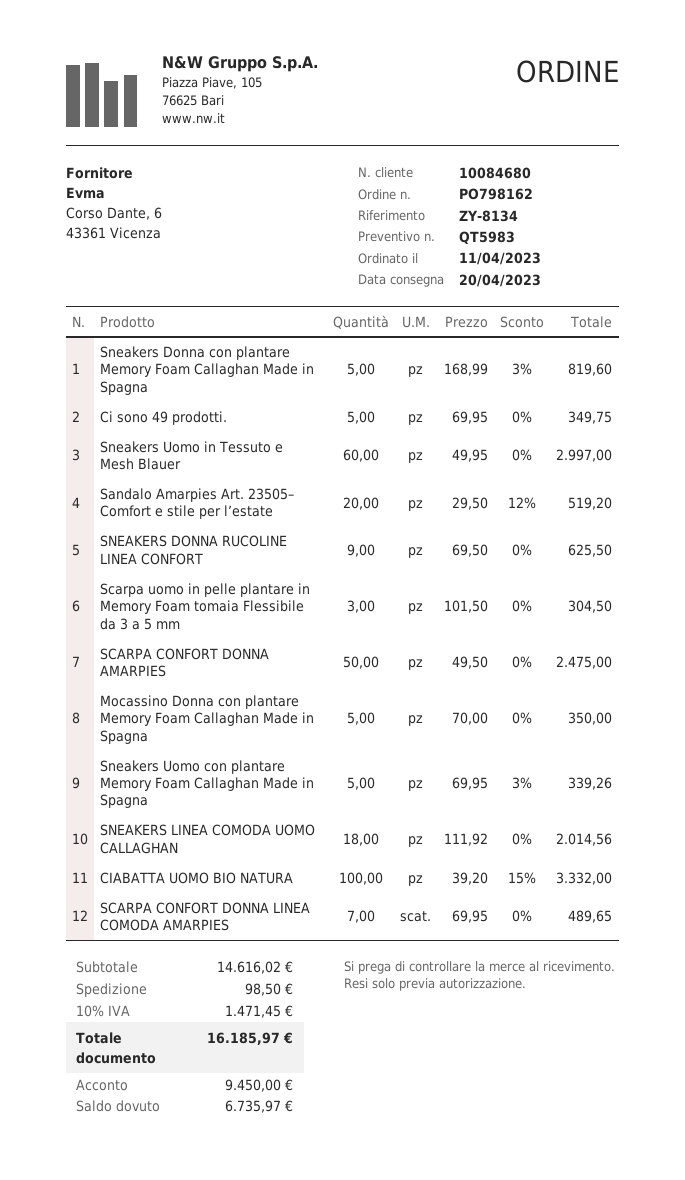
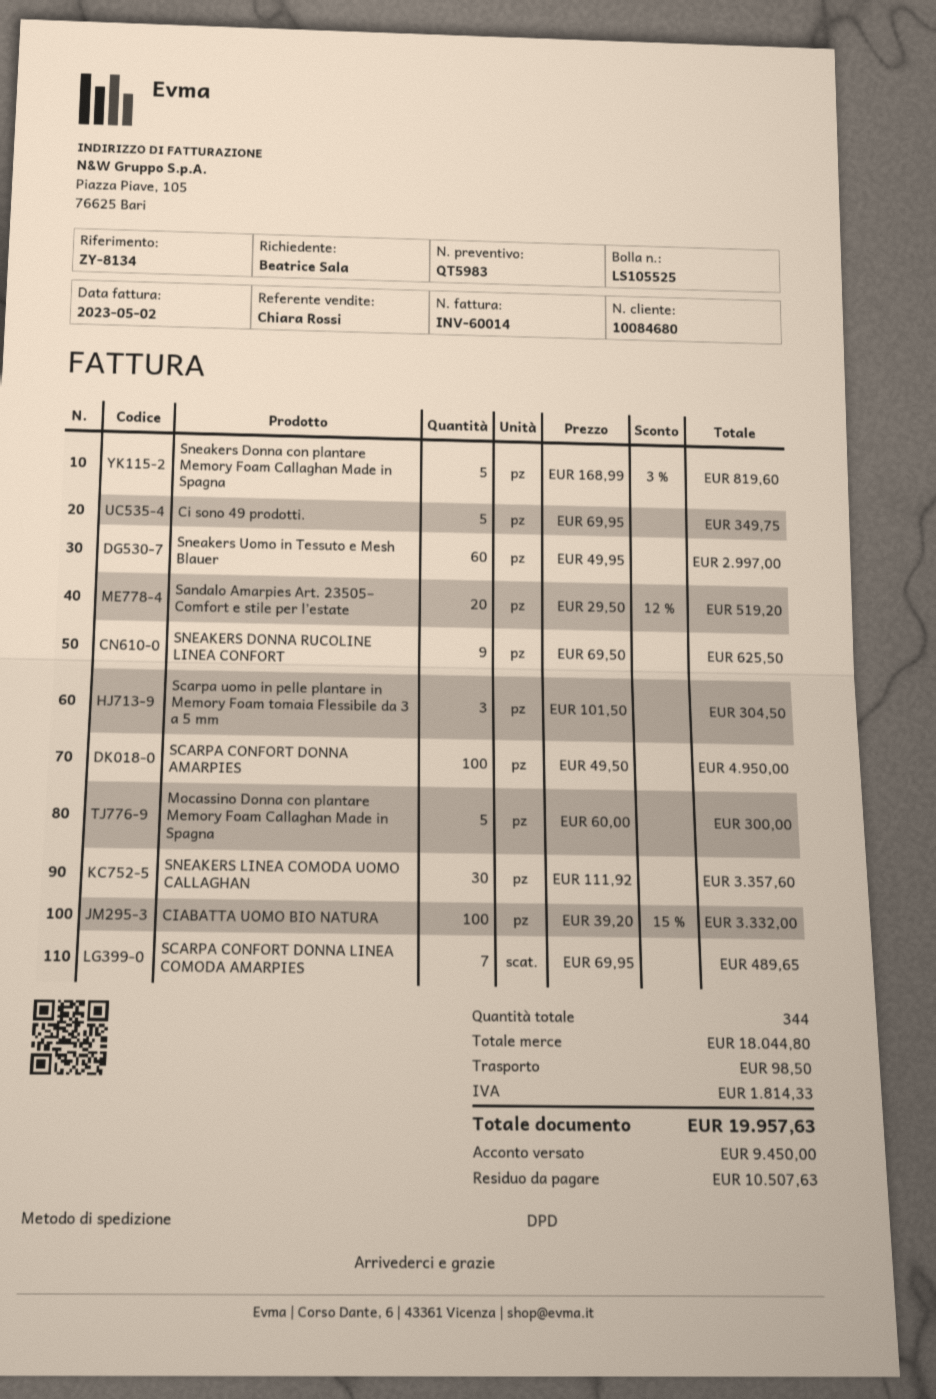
SCARPA CONFORT DONNA AMARPIES: 50 x 49.50 = 2475.00 -> 100 x 49.50 = 4950.00
Mocassino Donna con plantare Memory Foam Callaghan Made in Spagna: 5 x 70.00 = 350.00 -> 5 x 60.00 = 300.00
Sneakers Uomo con plantare Memory Foam Callaghan Made in Spagna: 5 x 69.95 - 3% = 339.26 -> none
SNEAKERS LINEA COMODA UOMO CALLAGHAN: 18 x 111.92 = 2014.56 -> 30 x 111.92 = 3357.60
subtotal: 14616.02 -> 18044.80
tax: 1471.45 -> 1814.33
total: 16185.97 -> 19957.63
balance: 6735.97 -> 10507.63

